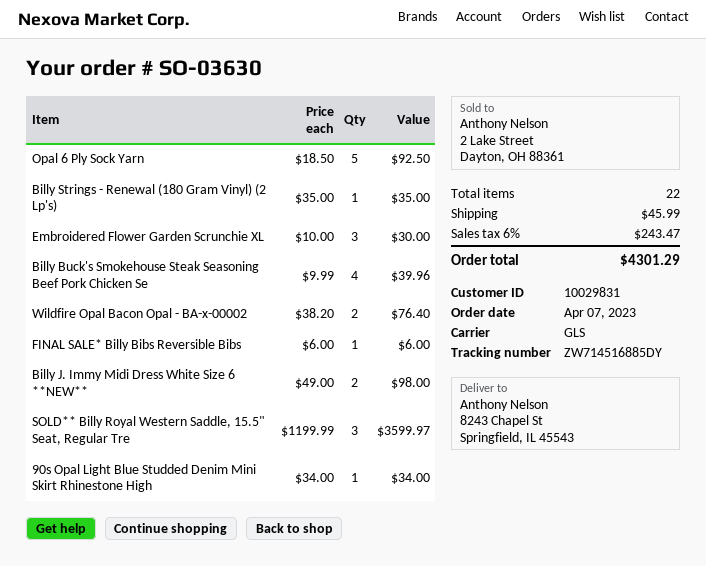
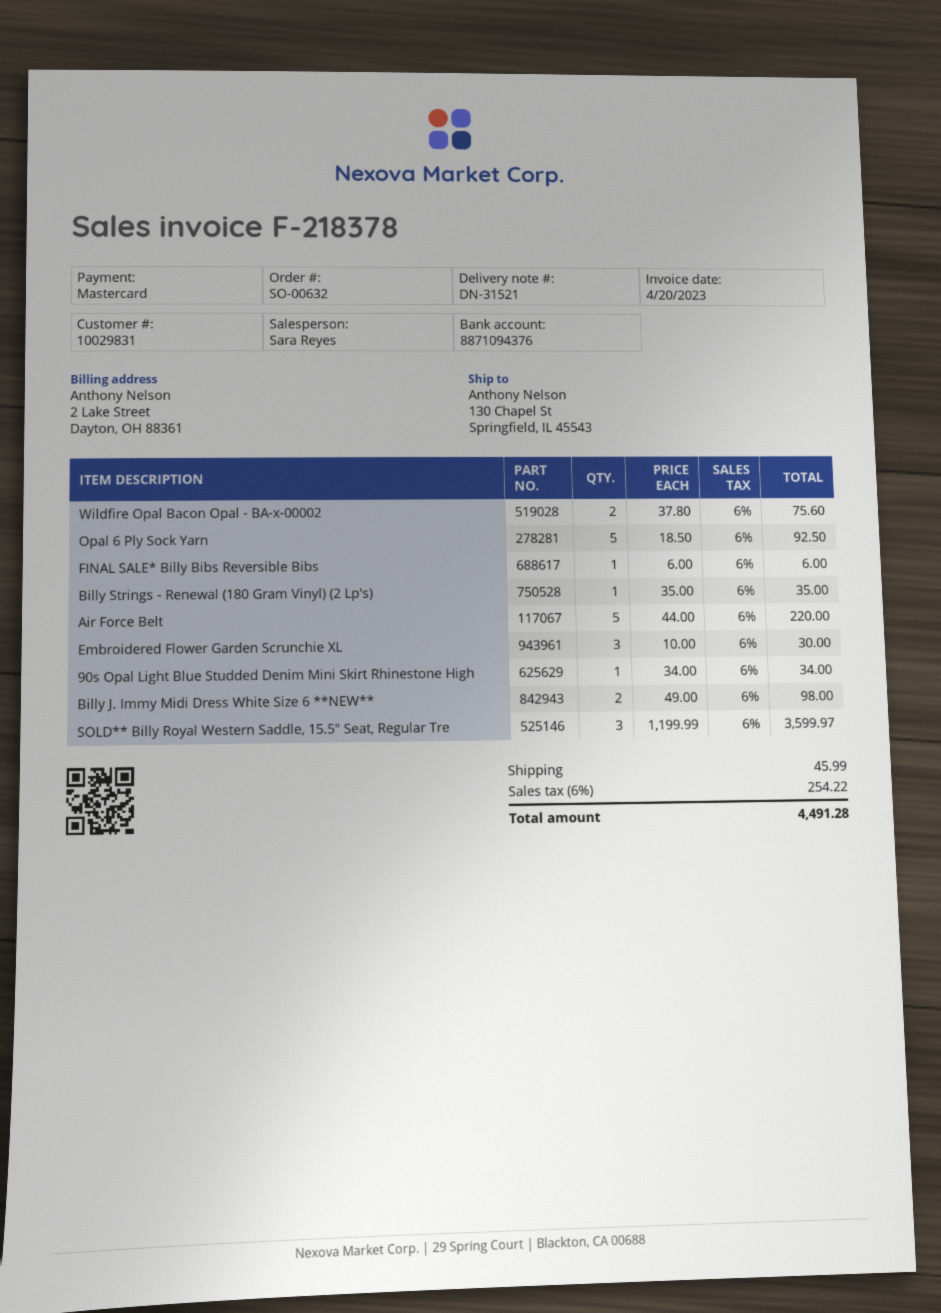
order number: SO-03630 -> SO-00632
ship to: 8243 Chapel St, Springfield, IL 45543 -> 130 Chapel St, Springfield, IL 45543
Billy Buck's Smokehouse Steak Seasoning Beef Pork Chicken Se: 4 x 9.99 = 39.96 -> none
Wildfire Opal Bacon Opal - BA-x-00002: 2 x 38.20 = 76.40 -> 2 x 37.80 = 75.60
Air Force Belt: none -> 5 x 44.00 = 220.00
tax: 6% = 243.47 -> 6% = 254.22
total: 4301.29 -> 4491.28

